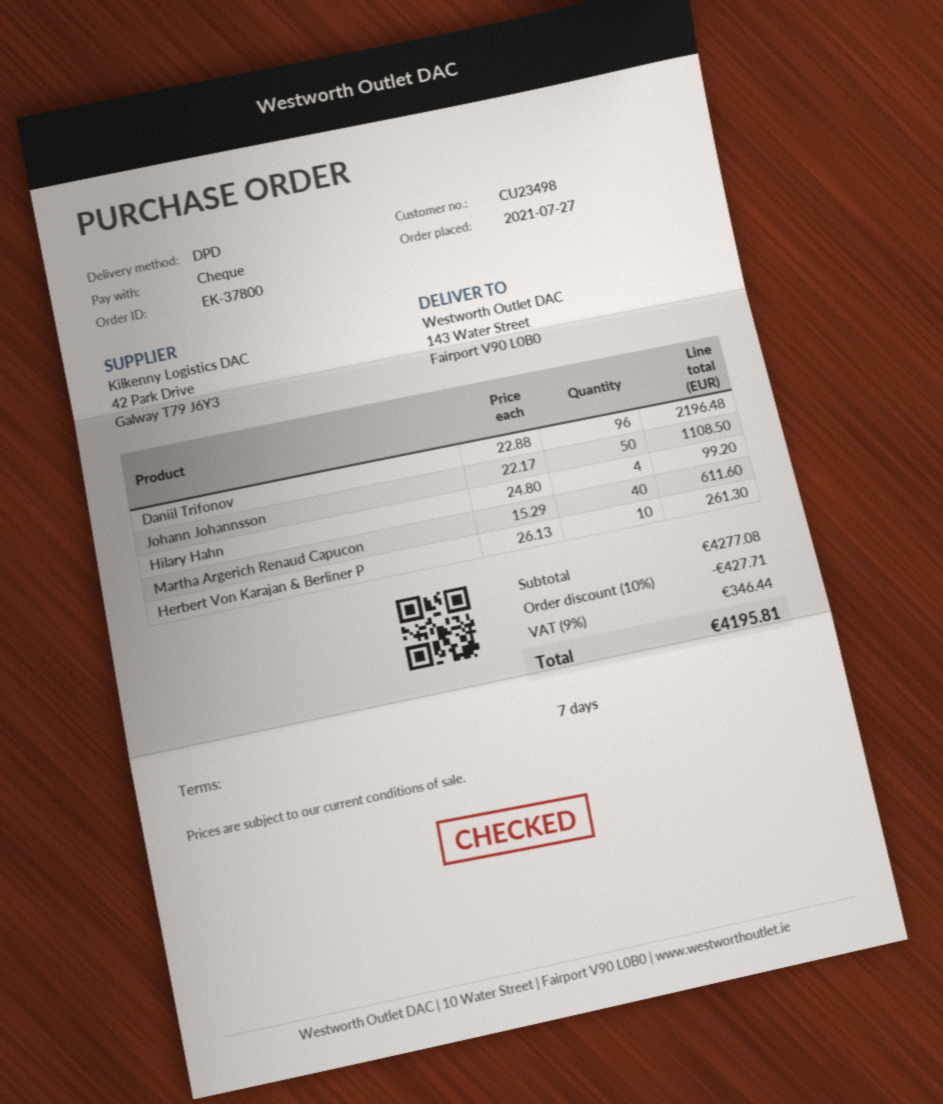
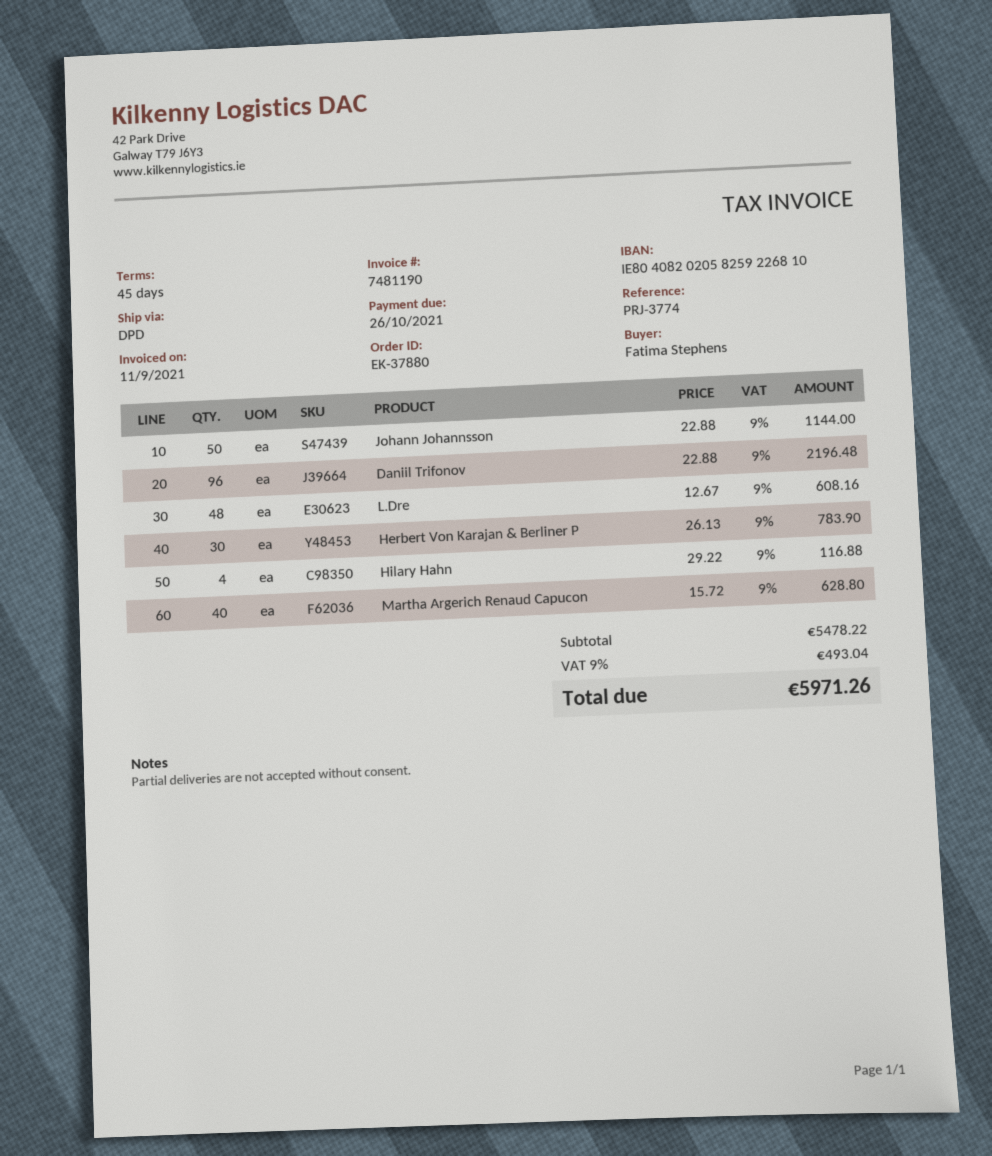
order number: EK-37800 -> EK-37880
payment terms: 7 days -> 45 days
Johann Johannsson: 50 x 22.17 = 1108.50 -> 50 x 22.88 = 1144.00
Hilary Hahn: 4 x 24.80 = 99.20 -> 4 x 29.22 = 116.88
Martha Argerich Renaud Capucon: 40 x 15.29 = 611.60 -> 40 x 15.72 = 628.80
Herbert Von Karajan & Berliner P: 10 x 26.13 = 261.30 -> 30 x 26.13 = 783.90
L.Dre: none -> 48 x 12.67 = 608.16
subtotal: 4277.08 -> 5478.22
discount: 10% = 427.71 -> none
tax: 9% = 346.44 -> 9% = 493.04
total: 4195.81 -> 5971.26

